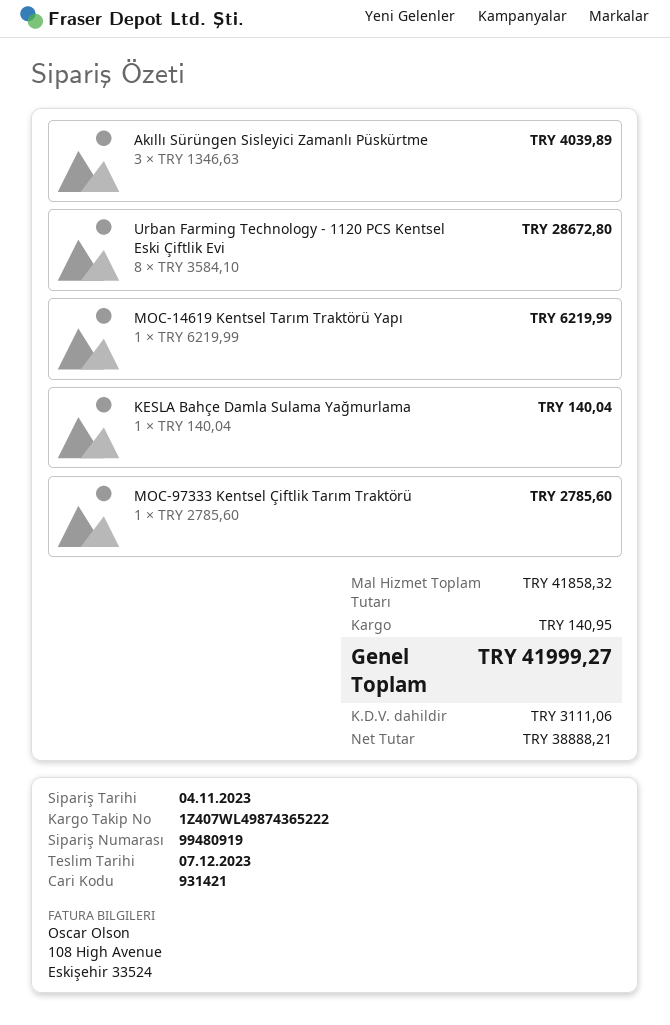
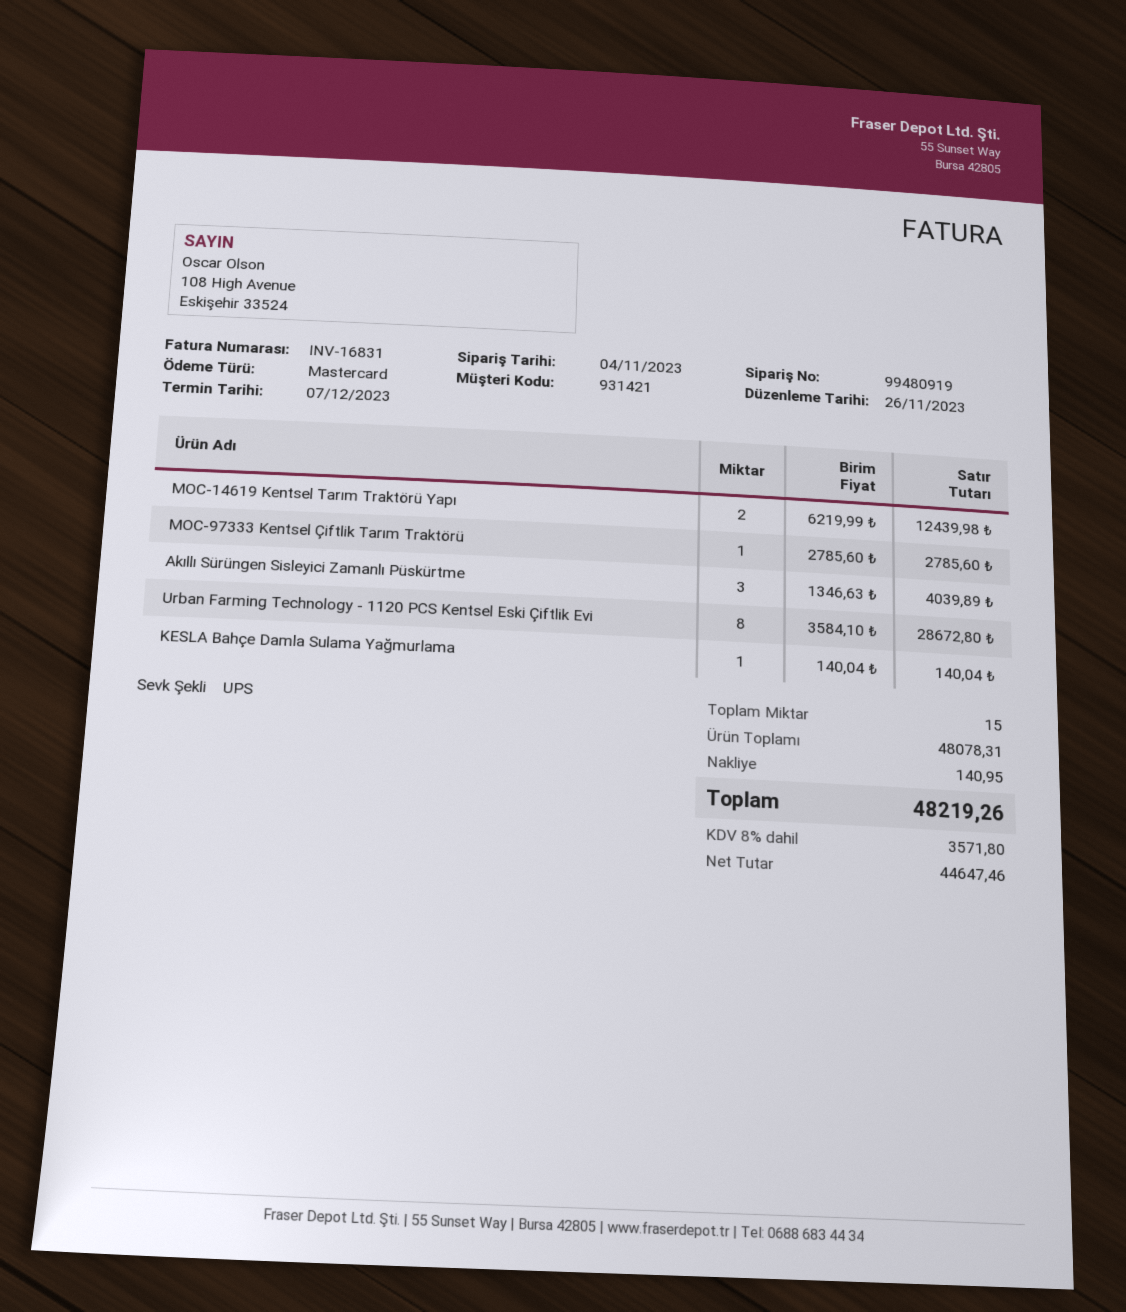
MOC-14619 Kentsel Tarım Traktörü Yapı: 1 x 6219.99 = 6219.99 -> 2 x 6219.99 = 12439.98
subtotal: 41858.32 -> 48078.31
net: 38888.21 -> 44647.46
tax: 3111.06 -> 3571.80
total: 41999.27 -> 48219.26

